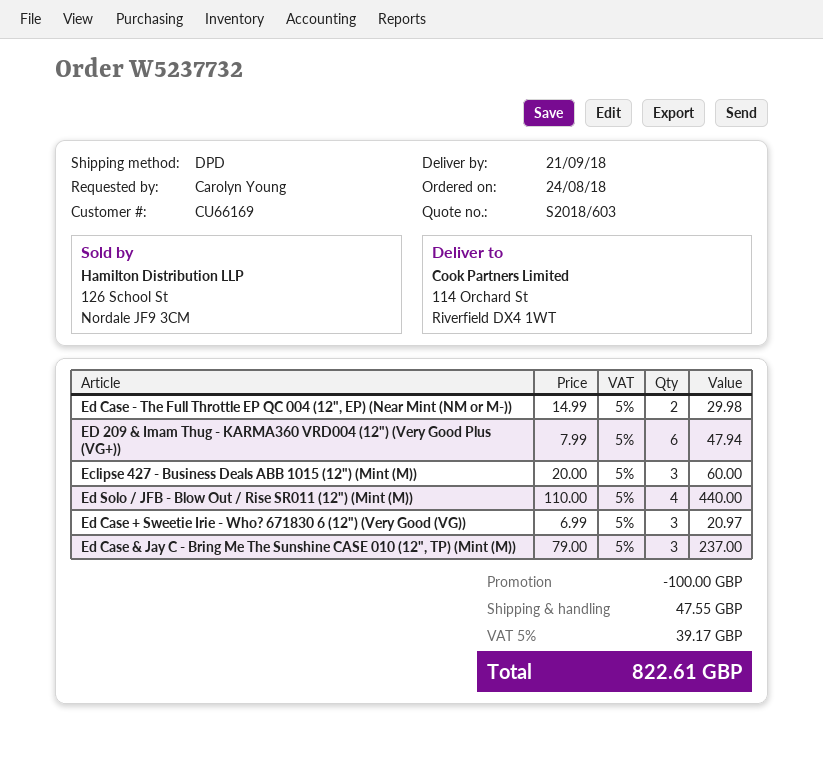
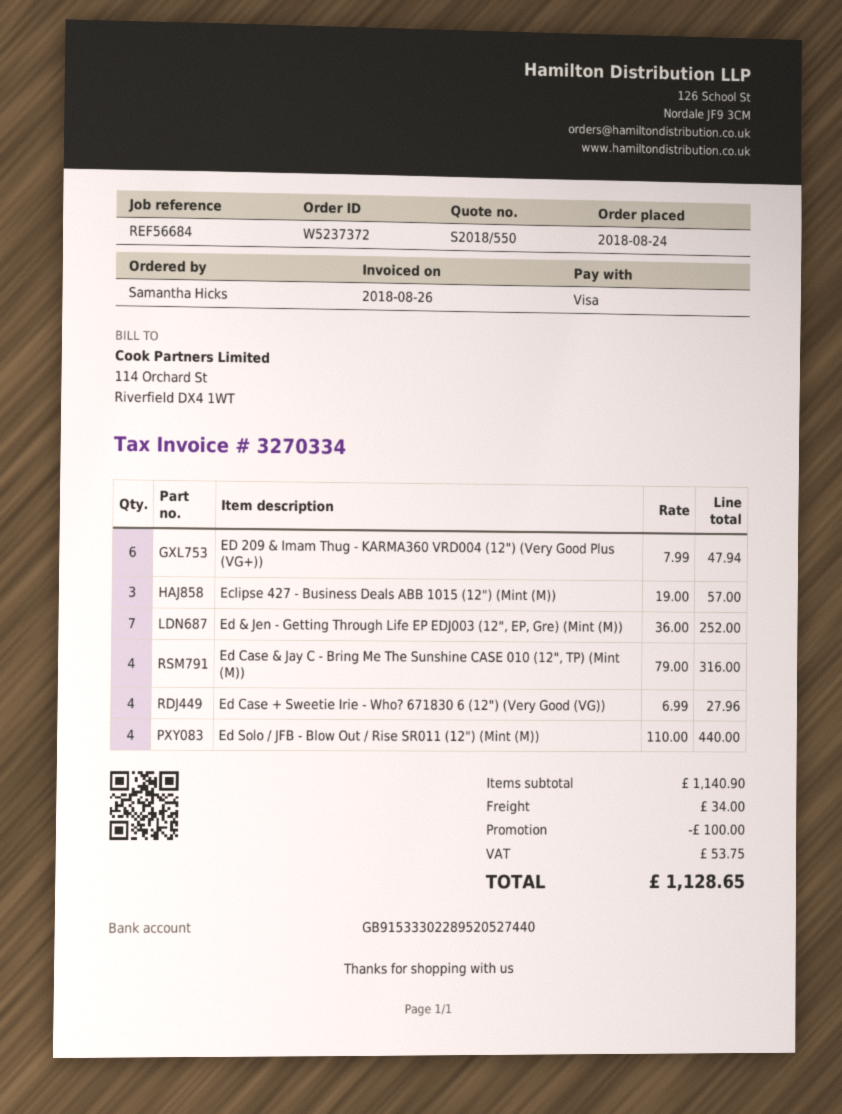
quote number: S2018/603 -> S2018/550
order number: W5237732 -> W5237372
ordered by: Carolyn Young -> Samantha Hicks
Ed Case - The Full Throttle EP QC 004 (12", EP) (Near Mint (NM or M-)): 2 x 14.99 = 29.98 -> none
Eclipse 427 - Business Deals ABB 1015 (12") (Mint (M)): 3 x 20.00 = 60.00 -> 3 x 19.00 = 57.00
Ed Case + Sweetie Irie - Who? 671830 6 (12") (Very Good (VG)): 3 x 6.99 = 20.97 -> 4 x 6.99 = 27.96
Ed Case & Jay C - Bring Me The Sunshine CASE 010 (12", TP) (Mint (M)): 3 x 79.00 = 237.00 -> 4 x 79.00 = 316.00
Ed & Jen - Getting Through Life EP EDJ003 (12", EP, Gre) (Mint (M)): none -> 7 x 36.00 = 252.00
shipping: 47.55 -> 34.00
tax: 39.17 -> 53.75
total: 822.61 -> 1128.65

